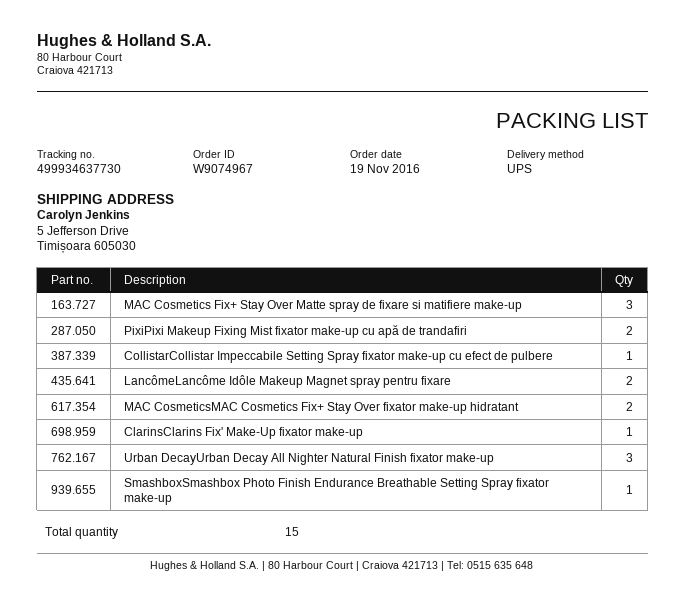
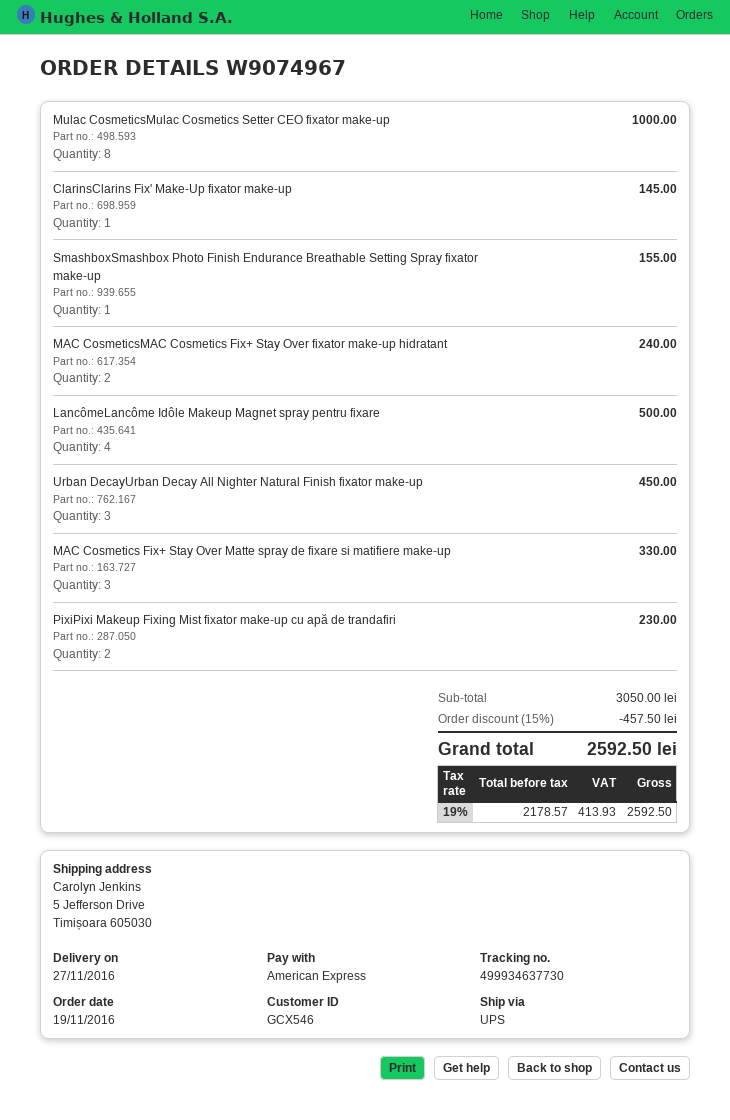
CollistarCollistar Impeccabile Setting Spray fixator make-up cu efect de pulbere: 1 -> none
LancômeLancôme Idôle Makeup Magnet spray pentru fixare: 2 -> 4
Mulac CosmeticsMulac Cosmetics Setter CEO fixator make-up: none -> 8

